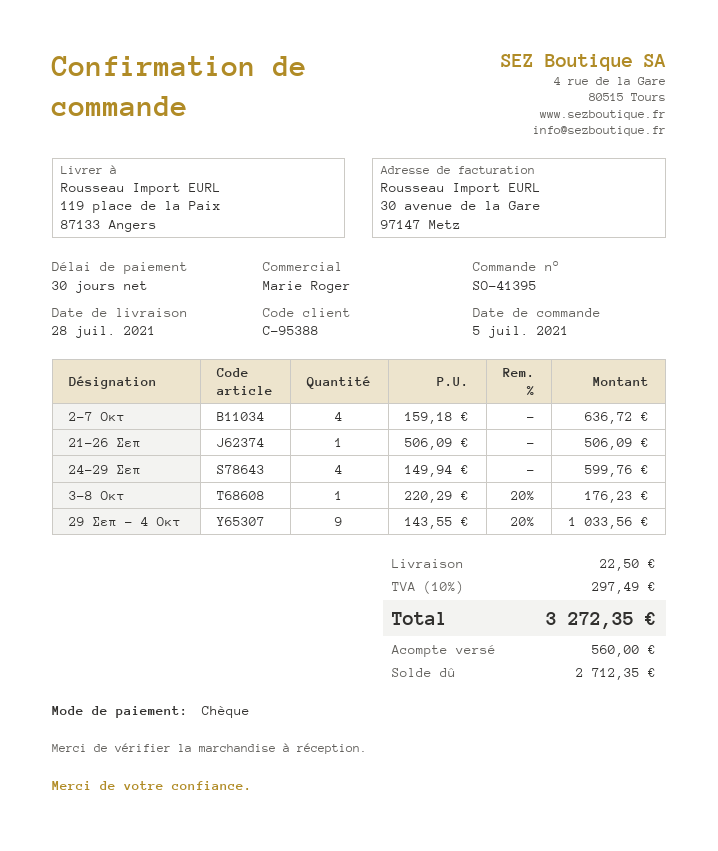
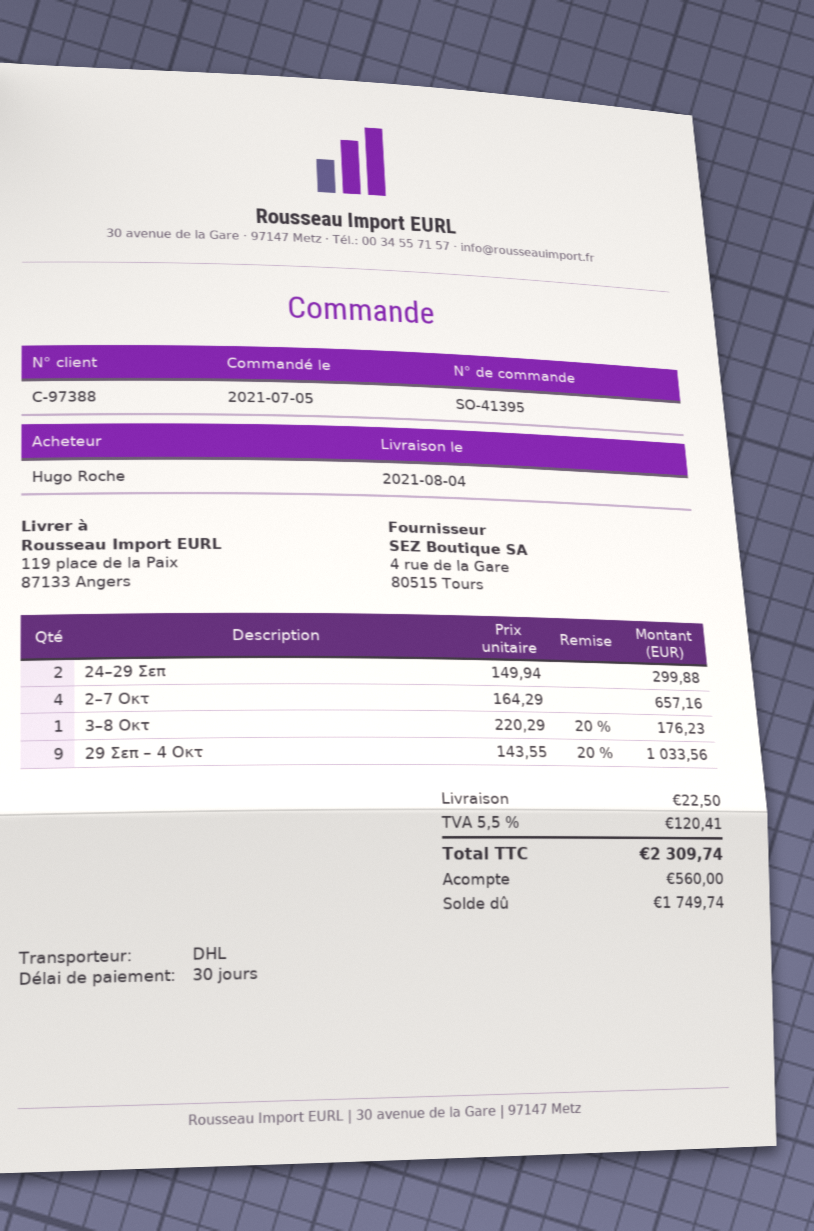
delivery date: 2021-07-28 -> 2021-08-04
customer number: C-95388 -> C-97388
2–7 Οκτ: 4 x 159.18 = 636.72 -> 4 x 164.29 = 657.16
21–26 Σεπ: 1 x 506.09 = 506.09 -> none
24–29 Σεπ: 4 x 149.94 = 599.76 -> 2 x 149.94 = 299.88
tax: 10% = 297.49 -> 5.5% = 120.41
total: 3272.35 -> 2309.74
balance: 2712.35 -> 1749.74

